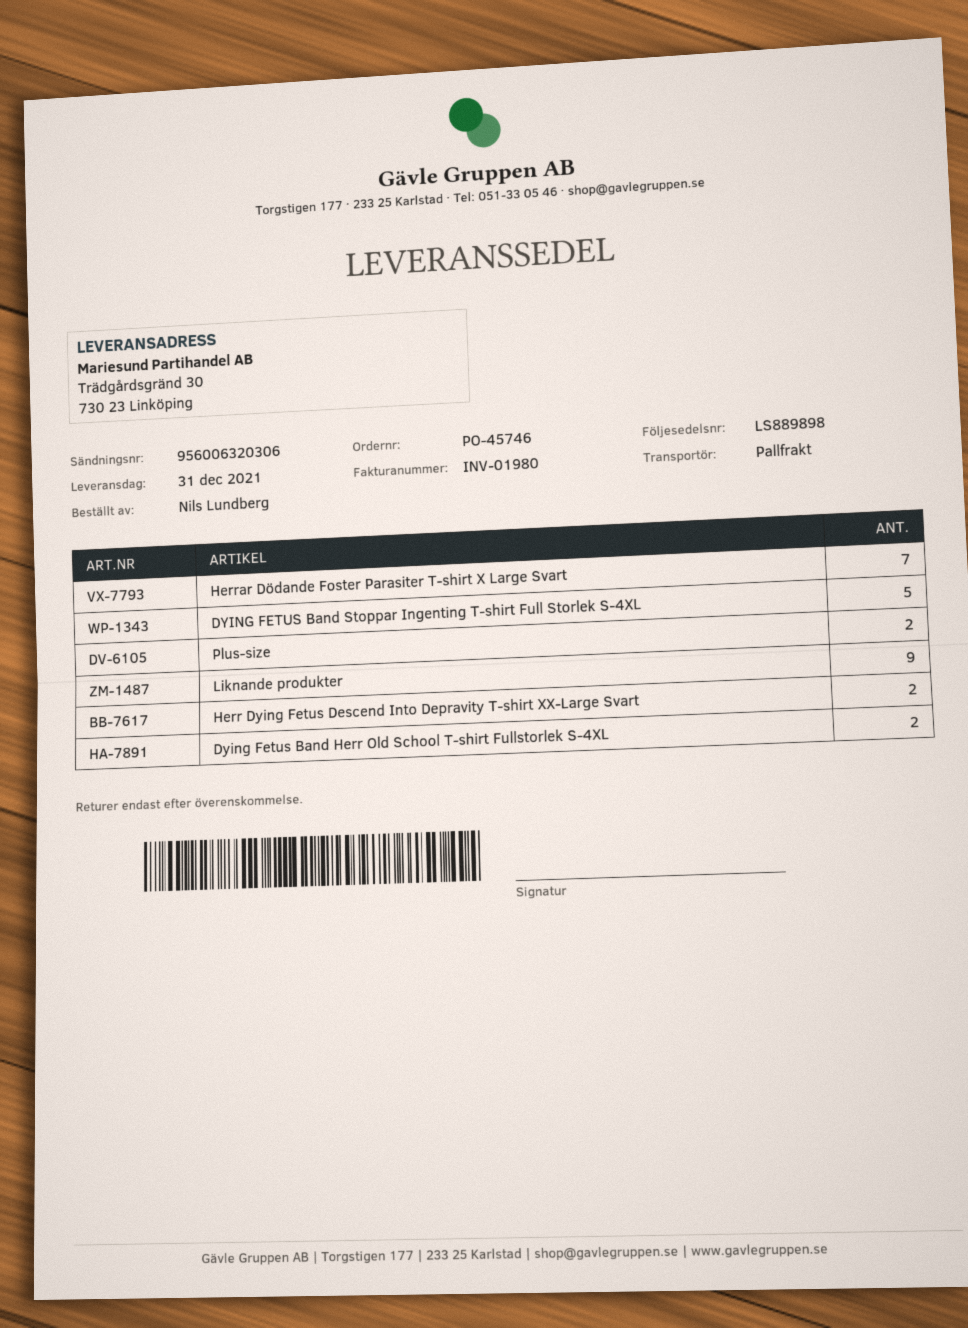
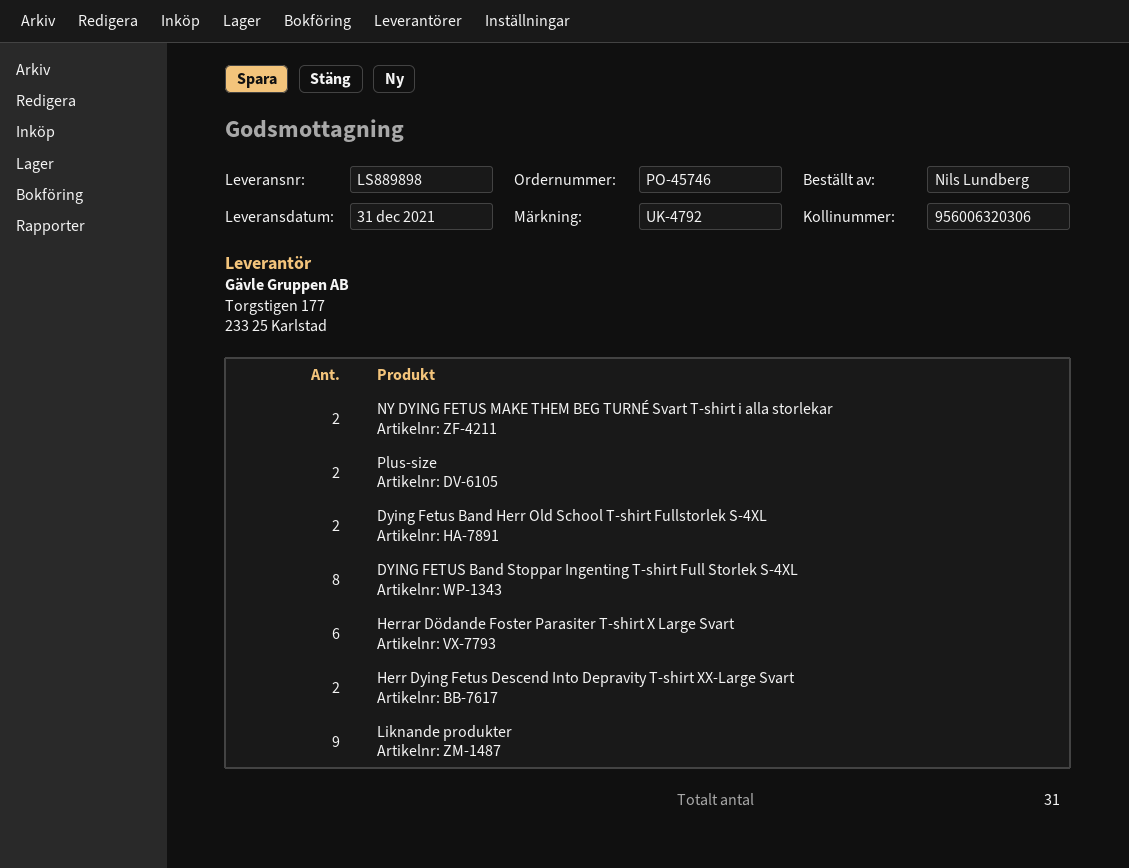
Herrar Dödande Foster Parasiter T-shirt X Large Svart: 7 -> 6
DYING FETUS Band Stoppar Ingenting T-shirt Full Storlek S-4XL: 5 -> 8
NY DYING FETUS MAKE THEM BEG TURNÉ Svart T-shirt i alla storlekar: none -> 2

